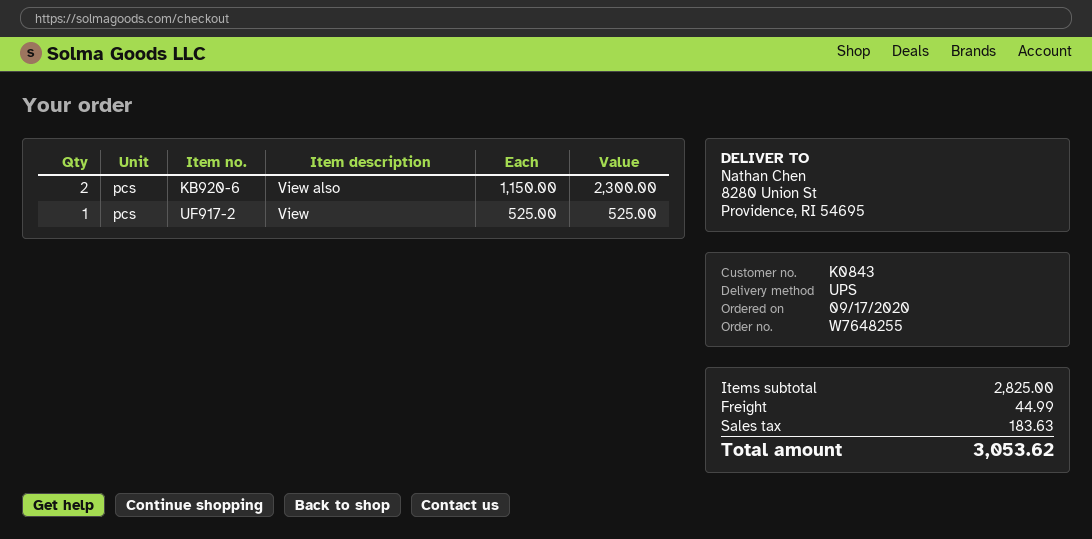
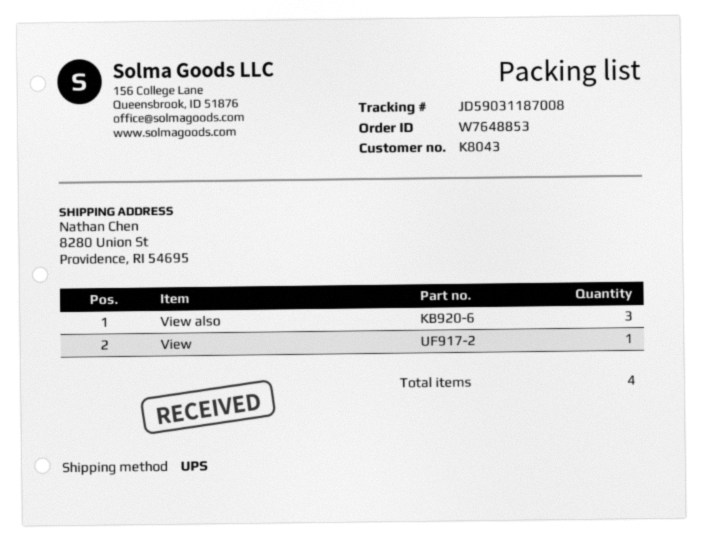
order number: W7648255 -> W7648853
customer number: K0843 -> K8043
View also: 2 -> 3

